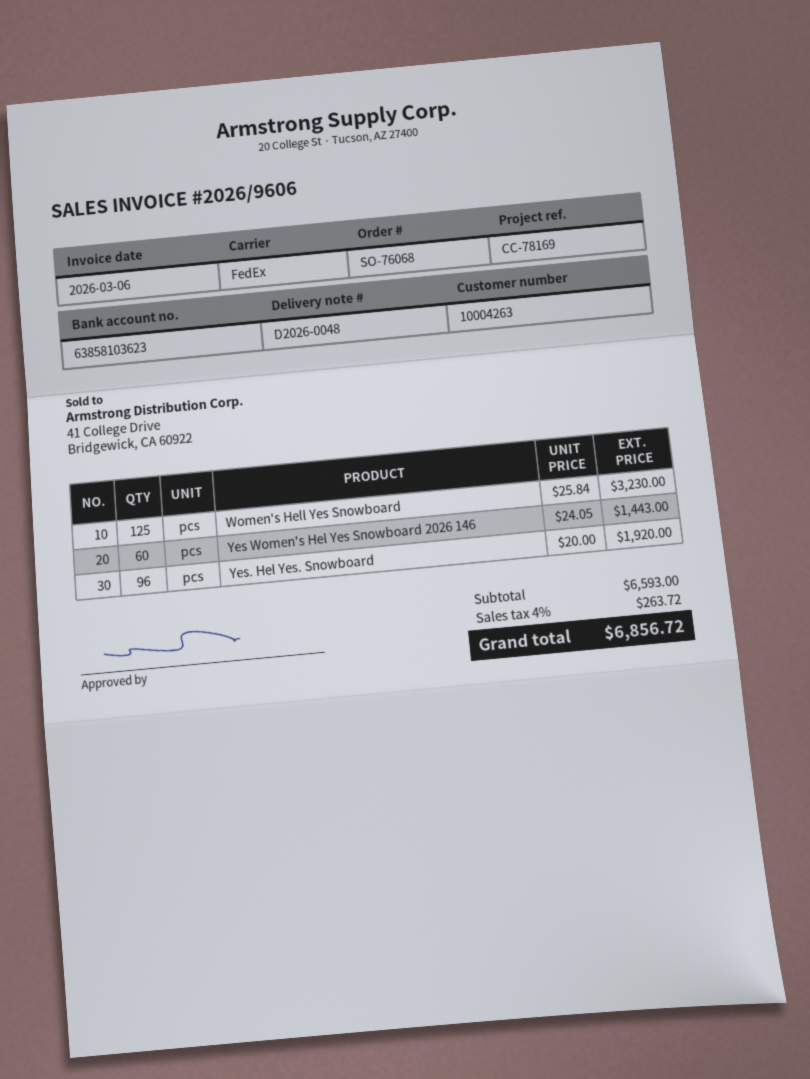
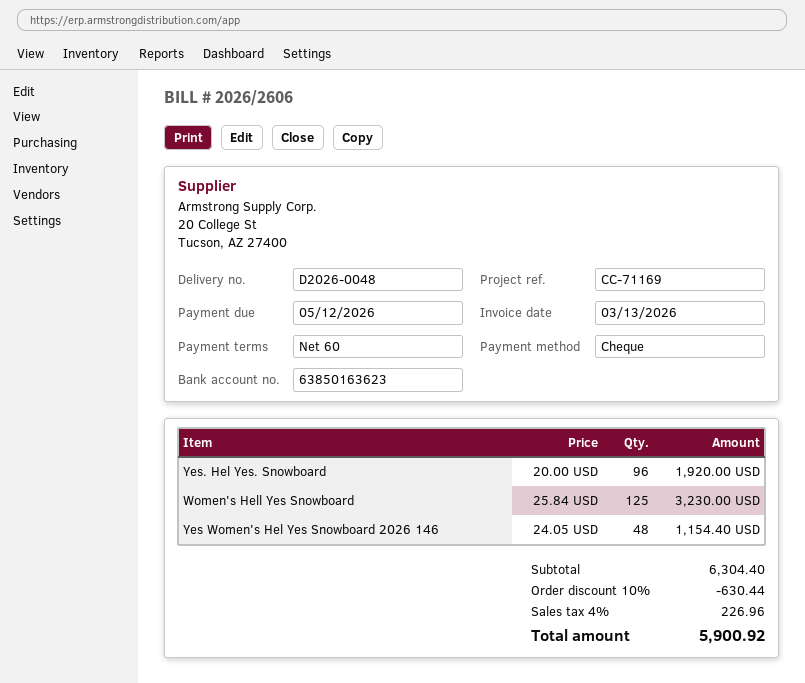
invoice number: 2026/9606 -> 2026/2606
invoice date: 2026-03-06 -> 2026-03-13
reference: CC-78169 -> CC-71169
bank account: 63858103623 -> 63850163623
Yes Women's Hel Yes Snowboard 2026 146: 60 x 24.05 = 1443.00 -> 48 x 24.05 = 1154.40
subtotal: 6593.00 -> 6304.40
discount: none -> 10% = 630.44
tax: 4% = 263.72 -> 4% = 226.96
total: 6856.72 -> 5900.92

